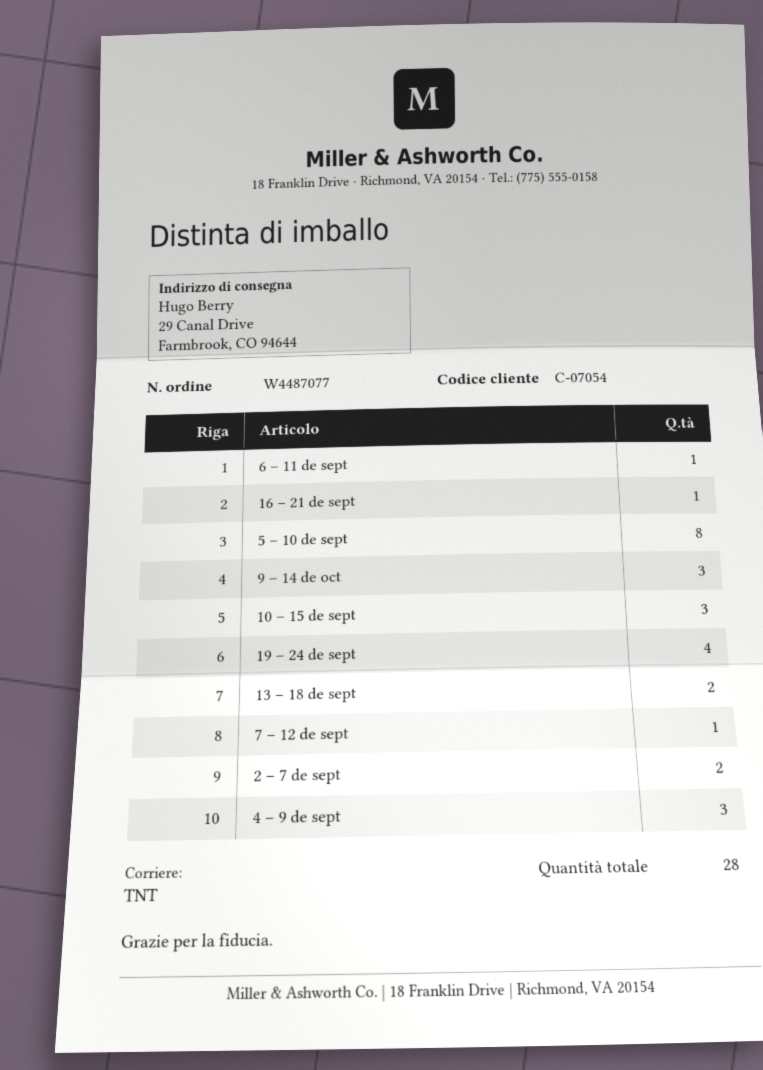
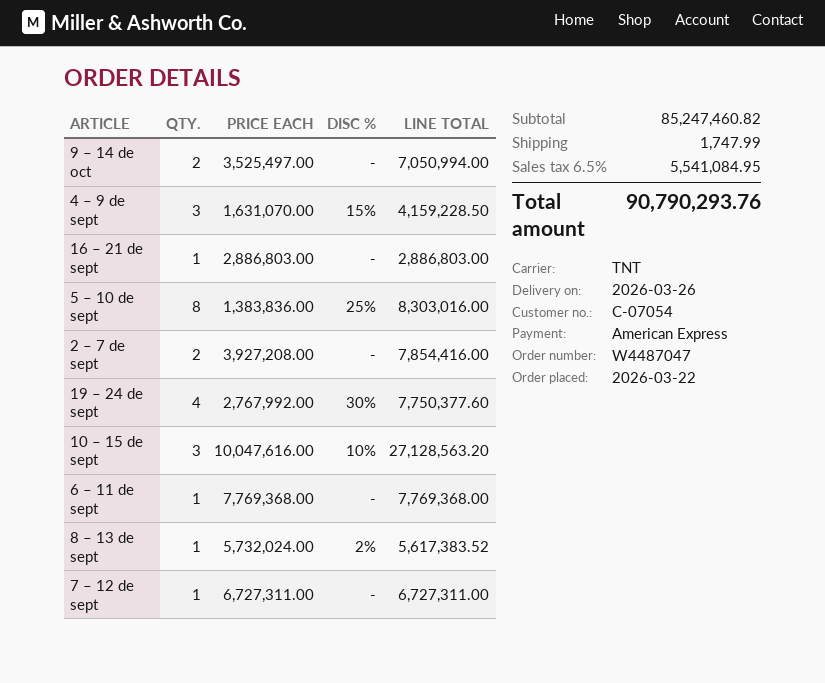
order number: W4487077 -> W4487047
9 – 14 de oct: 3 -> 2
13 – 18 de sept: 2 -> none
8 – 13 de sept: none -> 1

